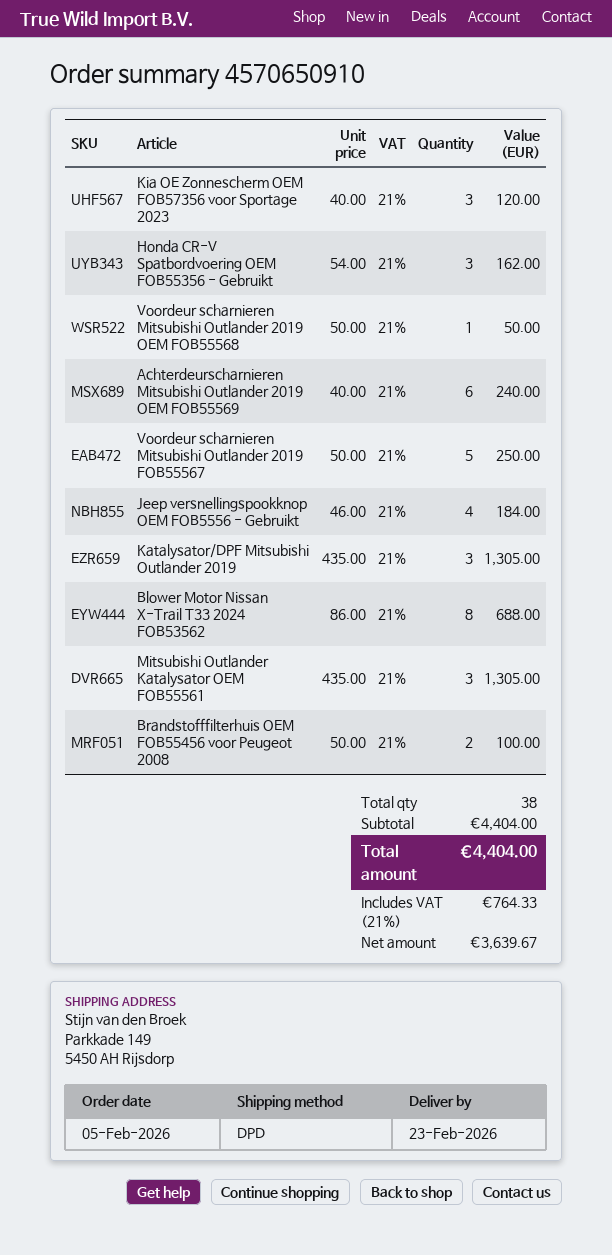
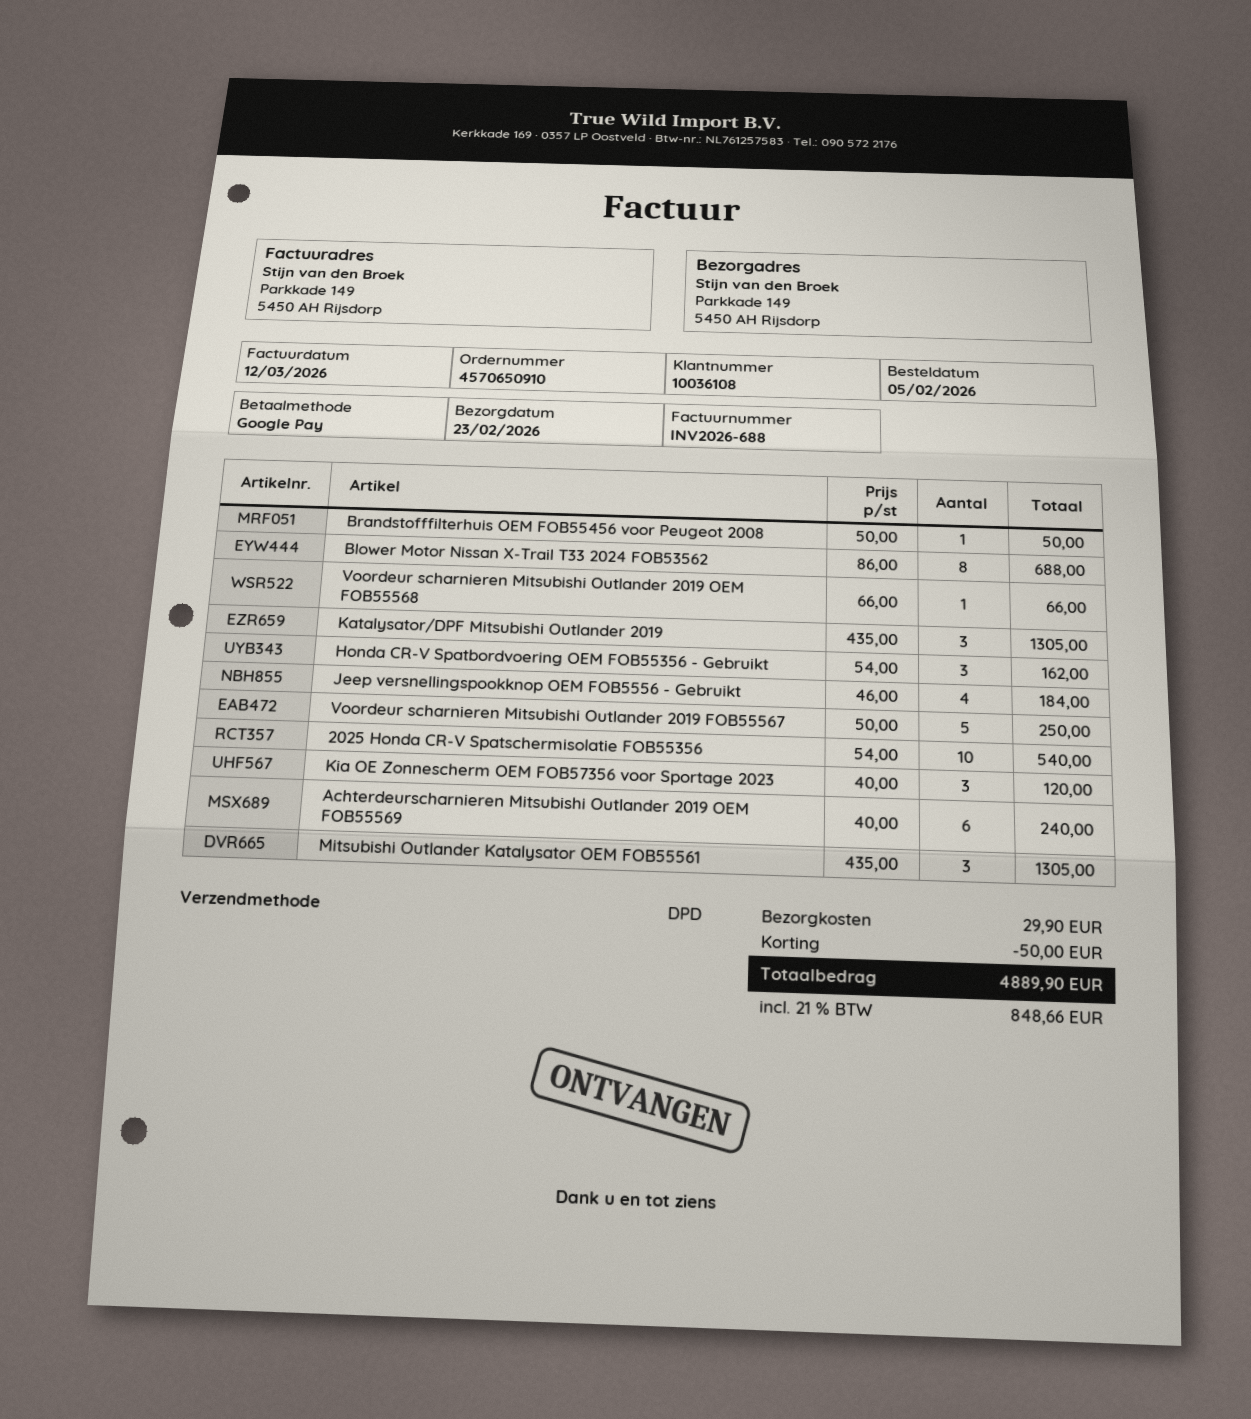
Voordeur scharnieren Mitsubishi Outlander 2019 OEM FOB55568: 1 x 50.00 = 50.00 -> 1 x 66.00 = 66.00
Brandstofffilterhuis OEM FOB55456 voor Peugeot 2008: 2 x 50.00 = 100.00 -> 1 x 50.00 = 50.00
2025 Honda CR-V Spatschermisolatie FOB55356: none -> 10 x 54.00 = 540.00
discount: none -> 50.00
shipping: none -> 29.90
tax: 21% = 764.33 -> 21% = 848.66
total: 4404.00 -> 4889.90

